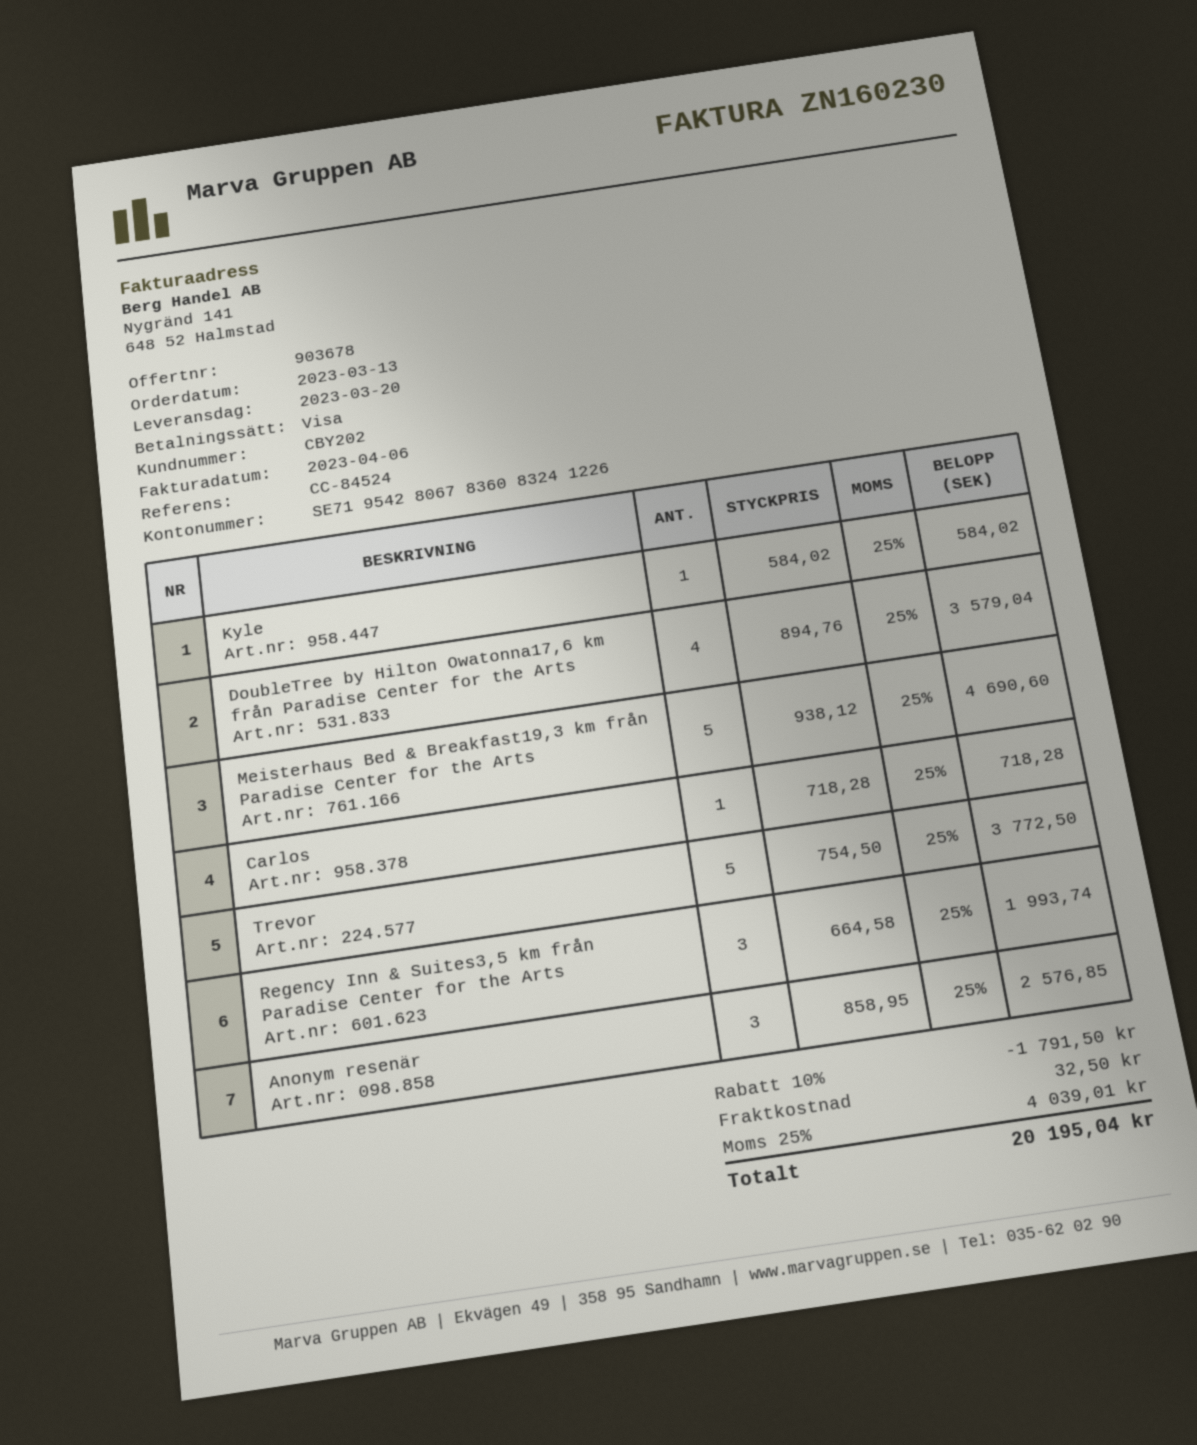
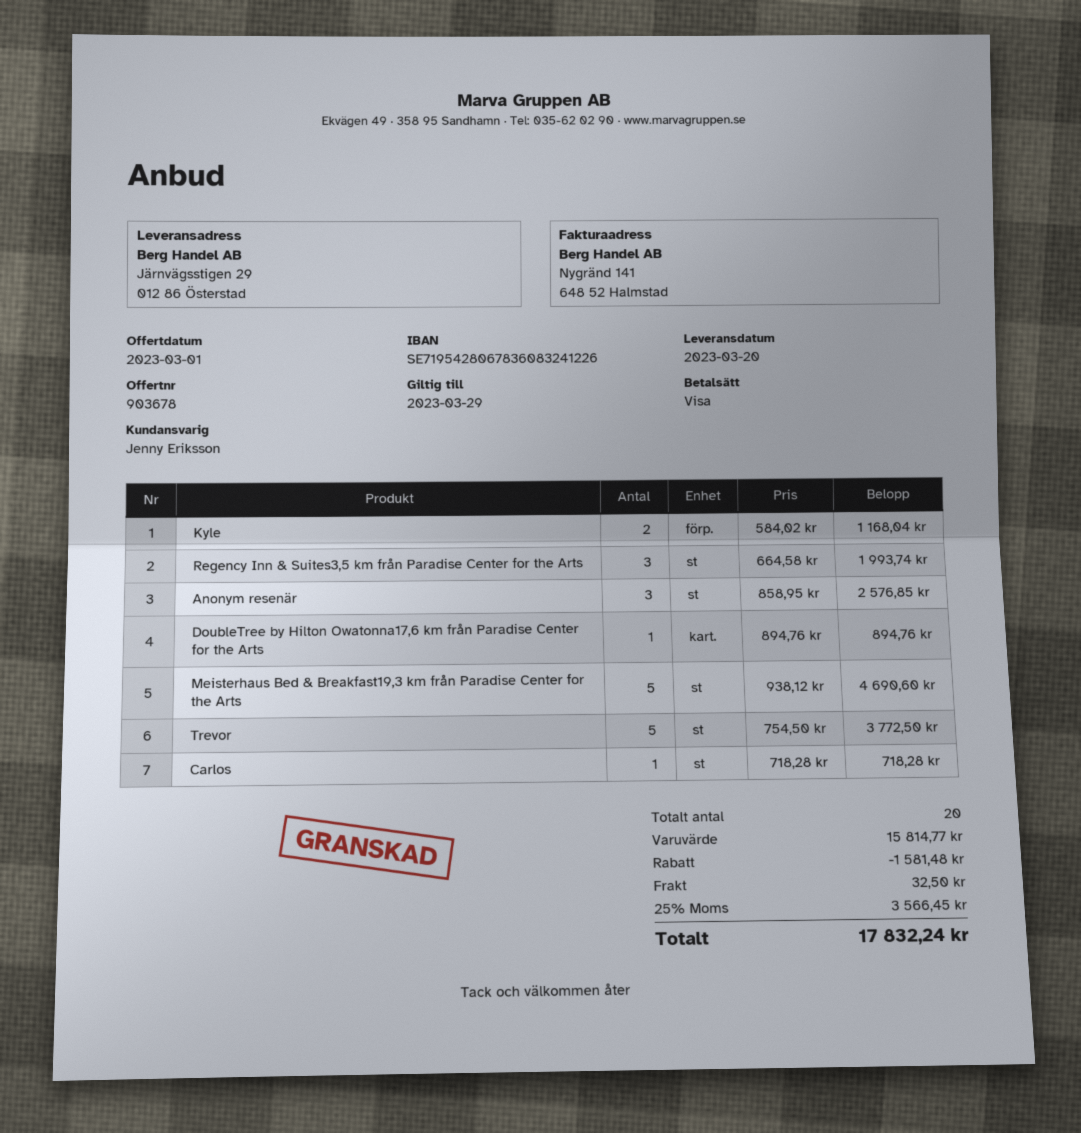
Kyle: 1 x 584.02 = 584.02 -> 2 x 584.02 = 1168.04
DoubleTree by Hilton Owatonna17,6 km från Paradise Center for the Arts: 4 x 894.76 = 3579.04 -> 1 x 894.76 = 894.76
discount: 1791.50 -> 1581.48
tax: 25% = 4039.01 -> 25% = 3566.45
total: 20195.04 -> 17832.24

